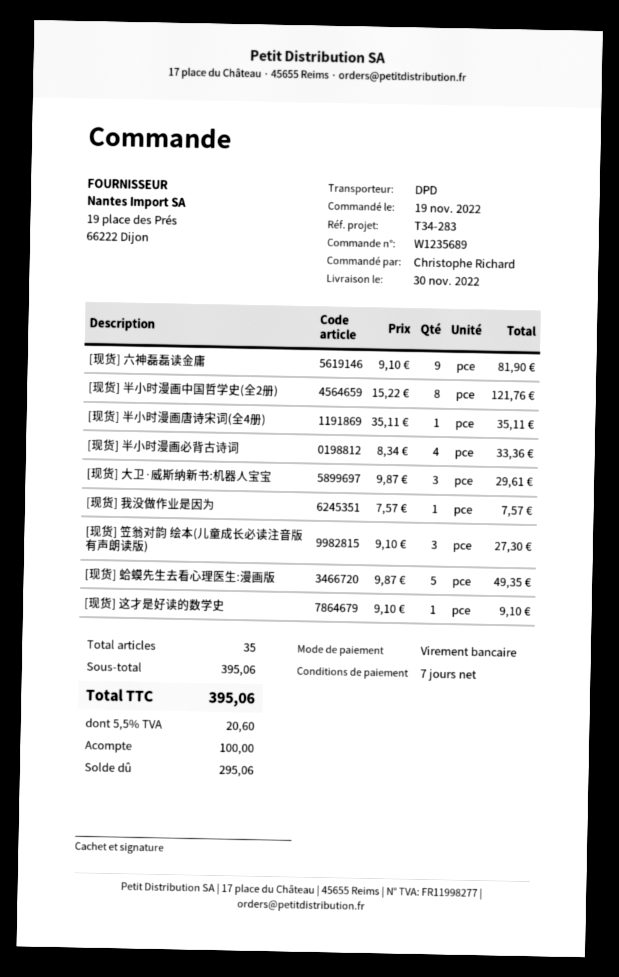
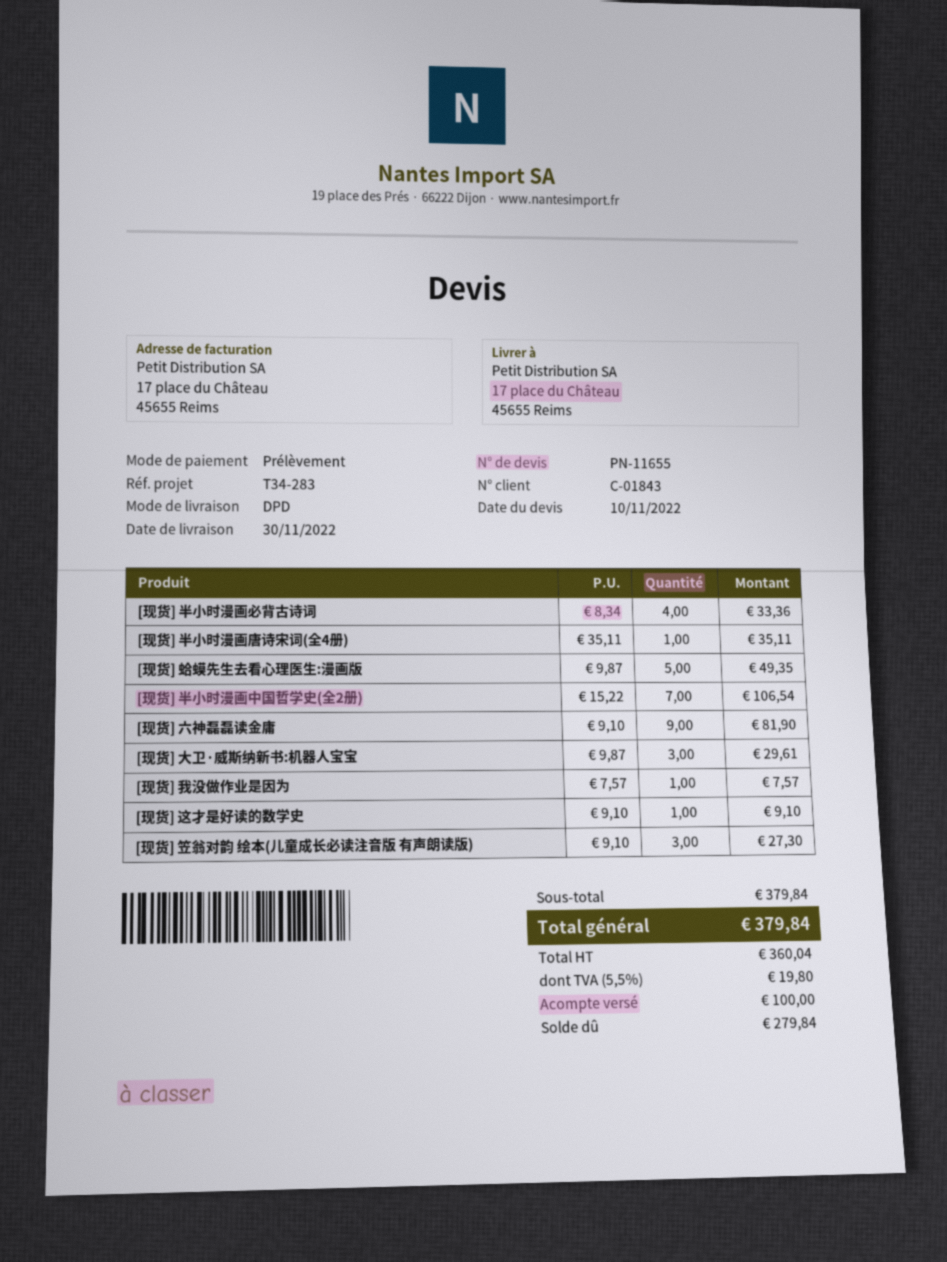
payment method: bank transfer -> direct debit
[现货] 半小时漫画中国哲学史(全2册): 8 x 15.22 = 121.76 -> 7 x 15.22 = 106.54
subtotal: 395.06 -> 379.84
tax: 5.5% = 20.60 -> 5.5% = 19.80
total: 395.06 -> 379.84
balance: 295.06 -> 279.84

